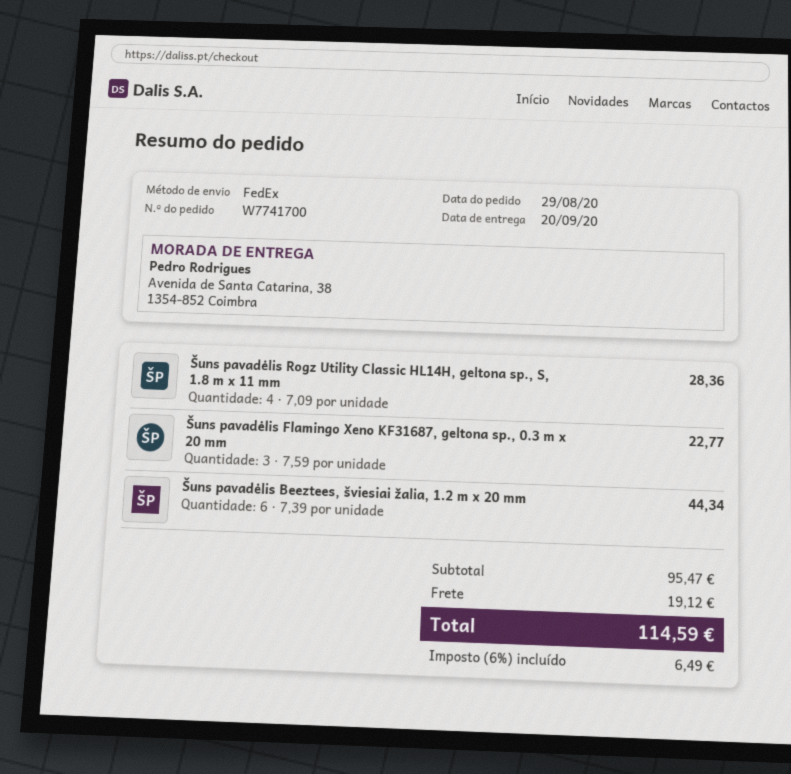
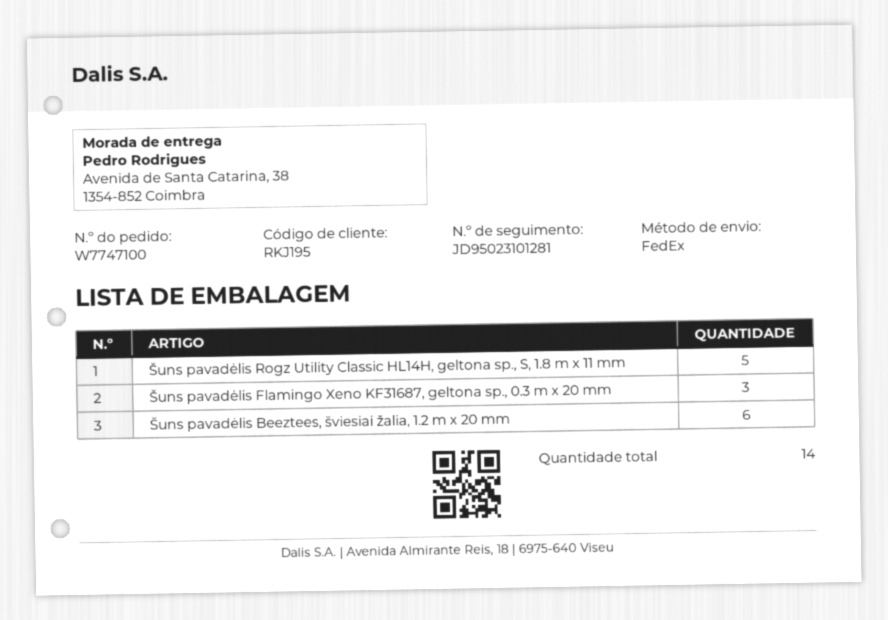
order number: W7741700 -> W7747100
Šuns pavadėlis Rogz Utility Classic HL14H, geltona sp., S, 1.8 m x 11 mm: 4 -> 5

